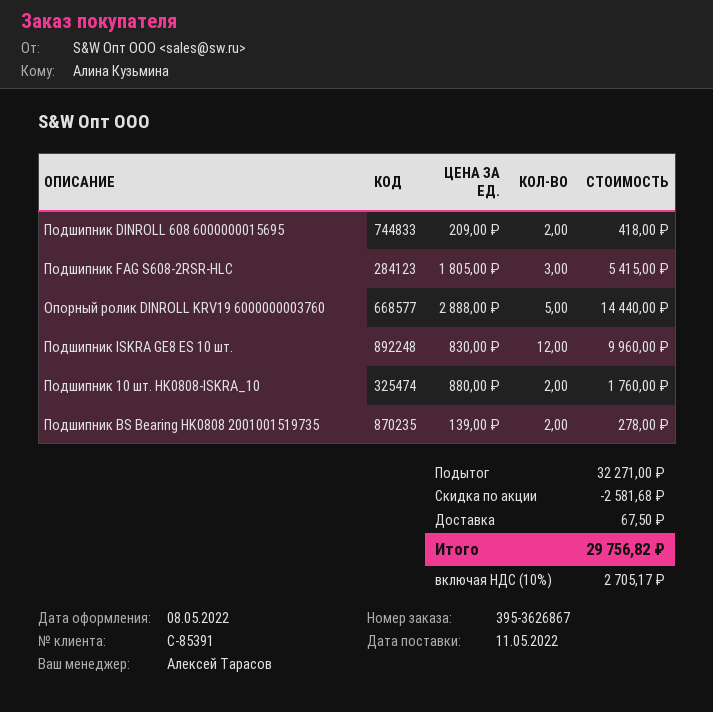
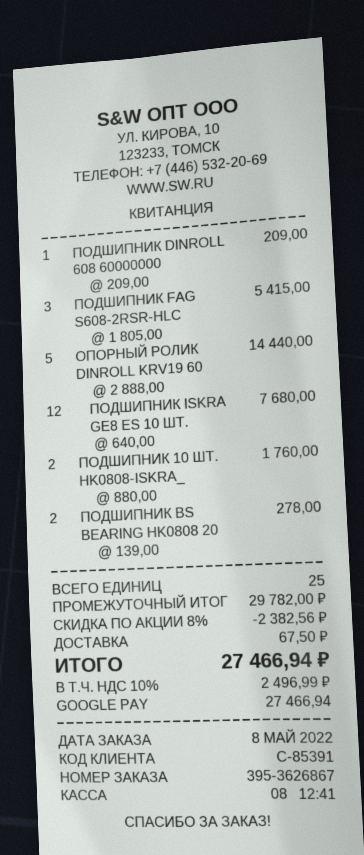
Подшипник DINROLL 608 6000000015695: 2 x 209.00 = 418.00 -> 1 x 209.00 = 209.00
Подшипник ISKRA GE8 ES 10 шт.: 12 x 830.00 = 9960.00 -> 12 x 640.00 = 7680.00
subtotal: 32271.00 -> 29782.00
discount: 2581.68 -> 2382.56
tax: 10% = 2705.17 -> 10% = 2496.99
total: 29756.82 -> 27466.94

